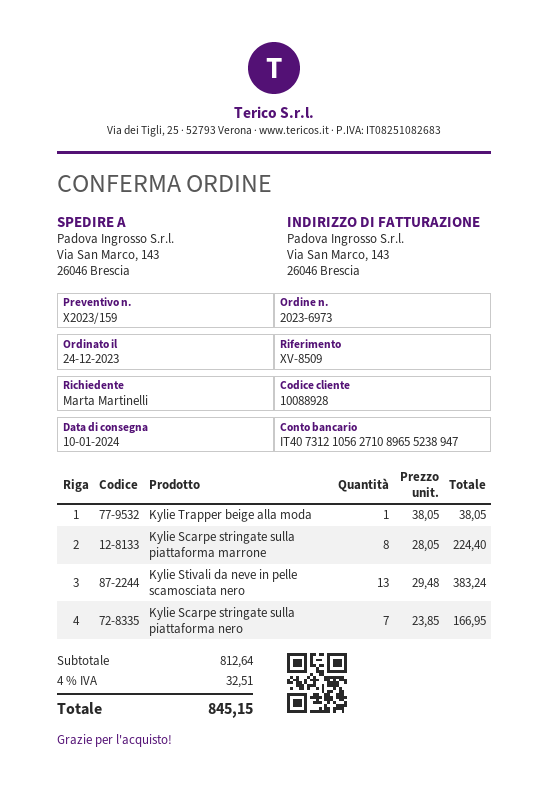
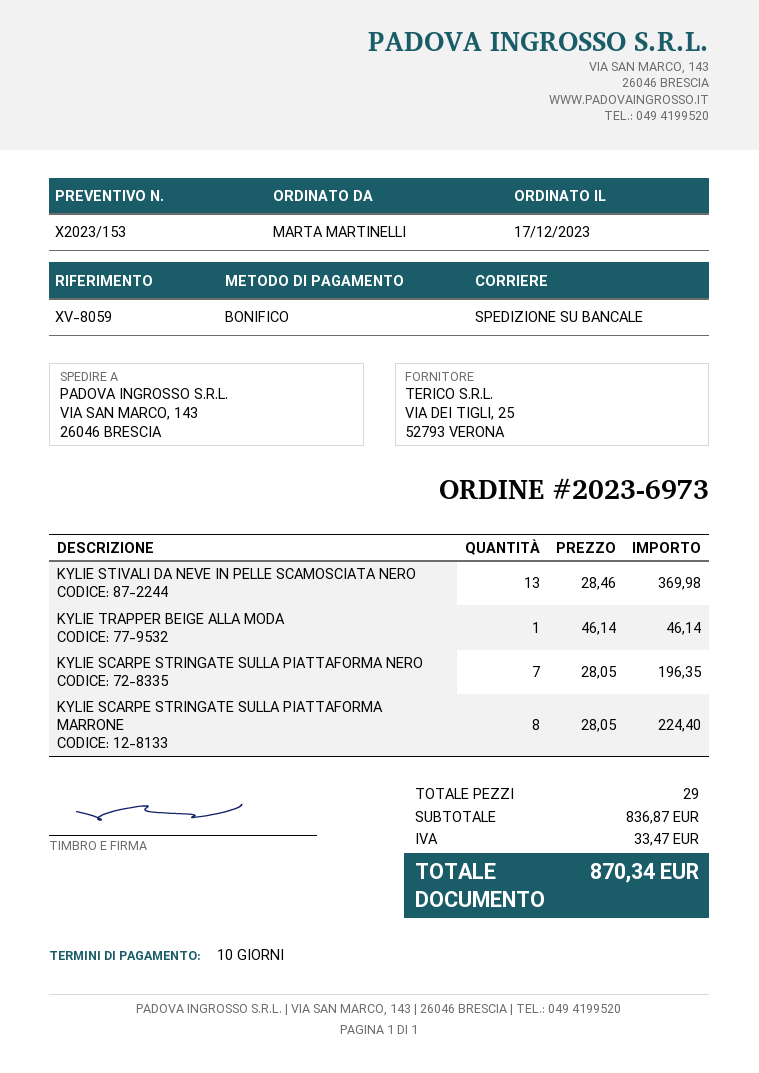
quote number: X2023/159 -> X2023/153
order date: 2023-12-24 -> 2023-12-17
reference: XV-8509 -> XV-8059
Kylie Trapper beige alla moda: 1 x 38.05 = 38.05 -> 1 x 46.14 = 46.14
Kylie Stivali da neve in pelle scamosciata nero: 13 x 29.48 = 383.24 -> 13 x 28.46 = 369.98
Kylie Scarpe stringate sulla piattaforma nero: 7 x 23.85 = 166.95 -> 7 x 28.05 = 196.35
subtotal: 812.64 -> 836.87
tax: 32.51 -> 33.47
total: 845.15 -> 870.34

